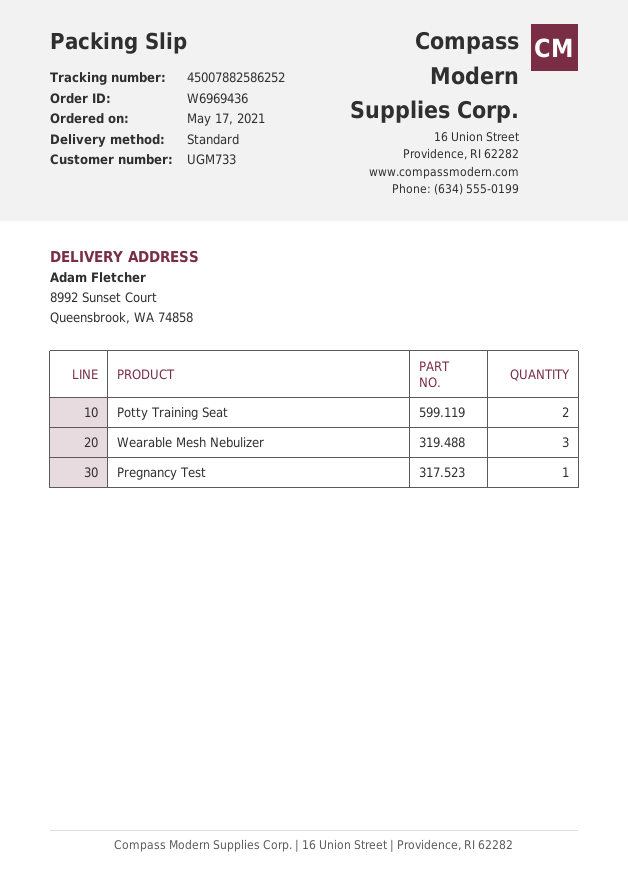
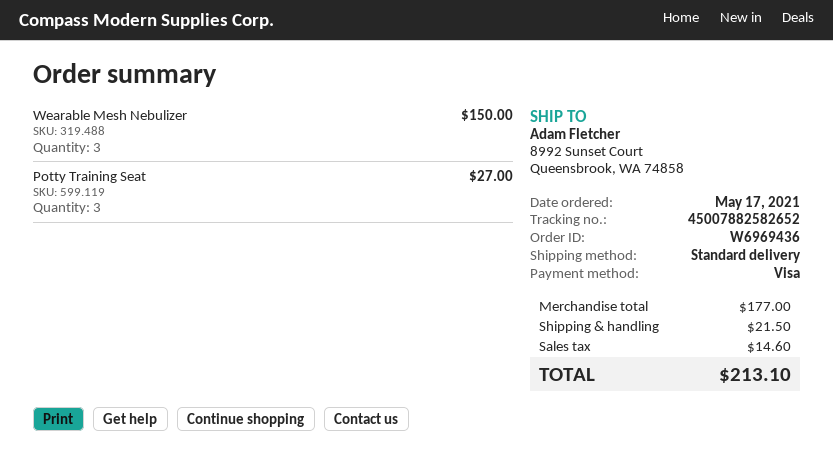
tracking number: 45007882586252 -> 45007882582652
Potty Training Seat: 2 -> 3
Pregnancy Test: 1 -> none

